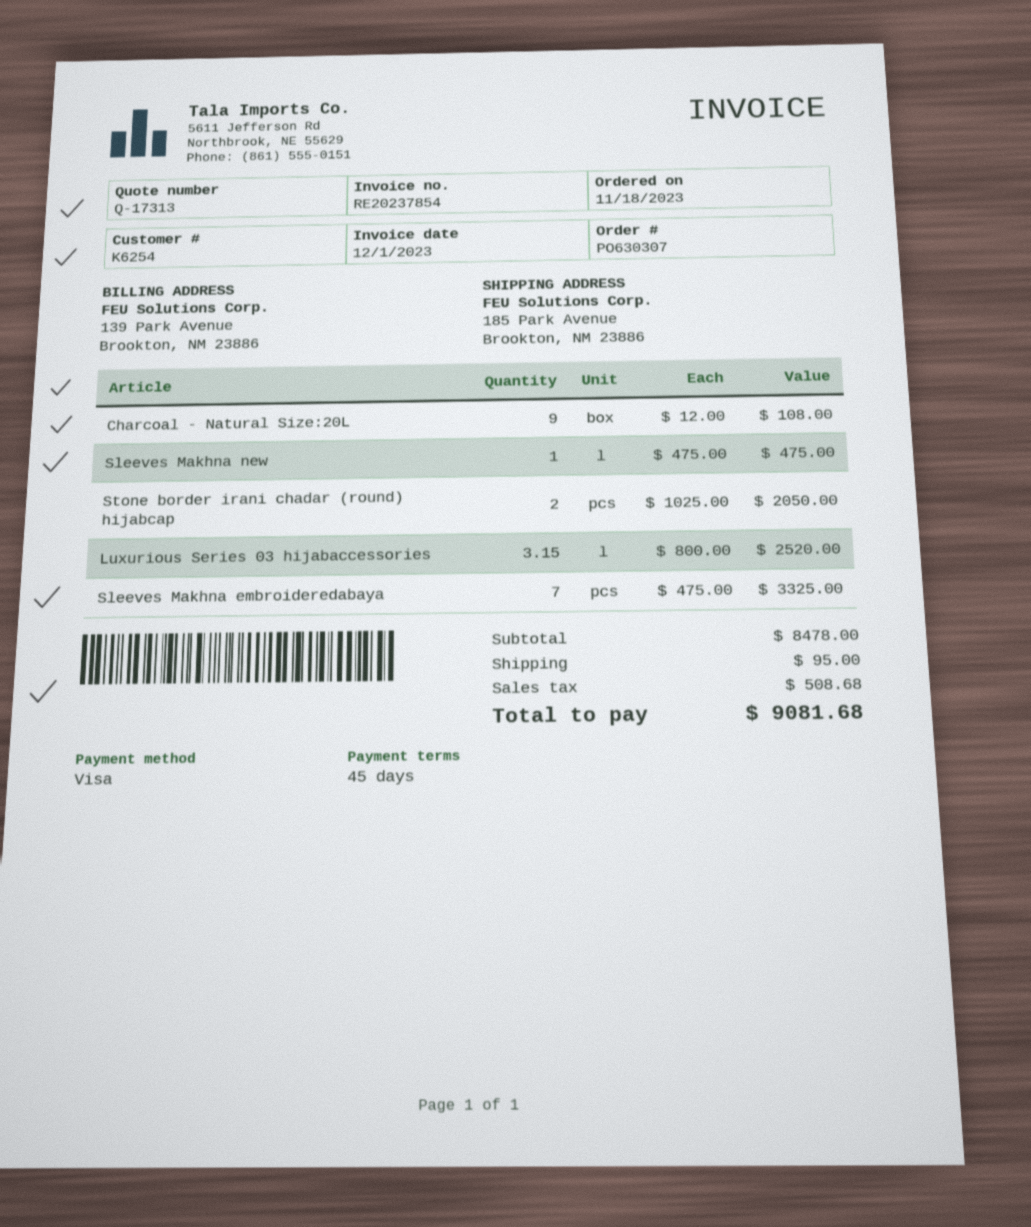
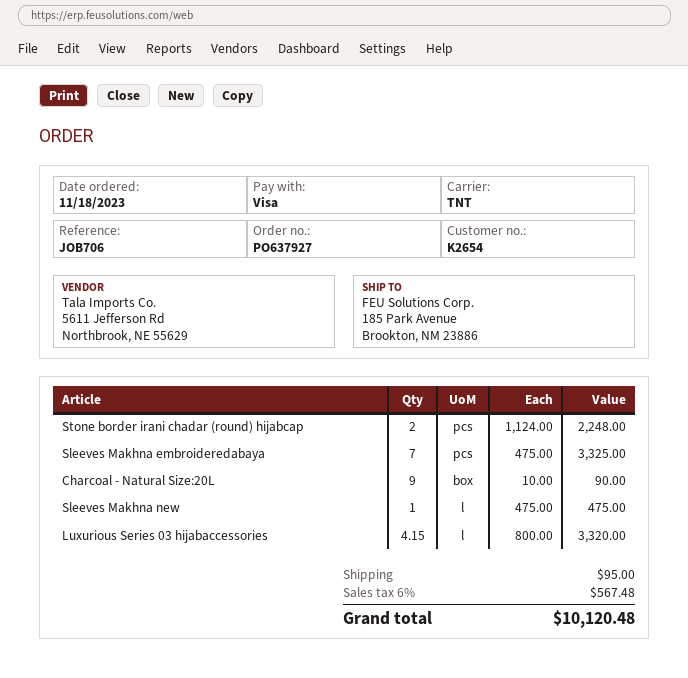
order number: PO630307 -> PO637927
customer number: K6254 -> K2654
Charcoal - Natural Size:20L: 9 x 12.00 = 108.00 -> 9 x 10.00 = 90.00
Stone border irani chadar (round) hijabcap: 2 x 1025.00 = 2050.00 -> 2 x 1124.00 = 2248.00
Luxurious Series 03 hijabaccessories: 3.15 x 800.00 = 2520.00 -> 4.15 x 800.00 = 3320.00
tax: 508.68 -> 567.48
total: 9081.68 -> 10120.48

